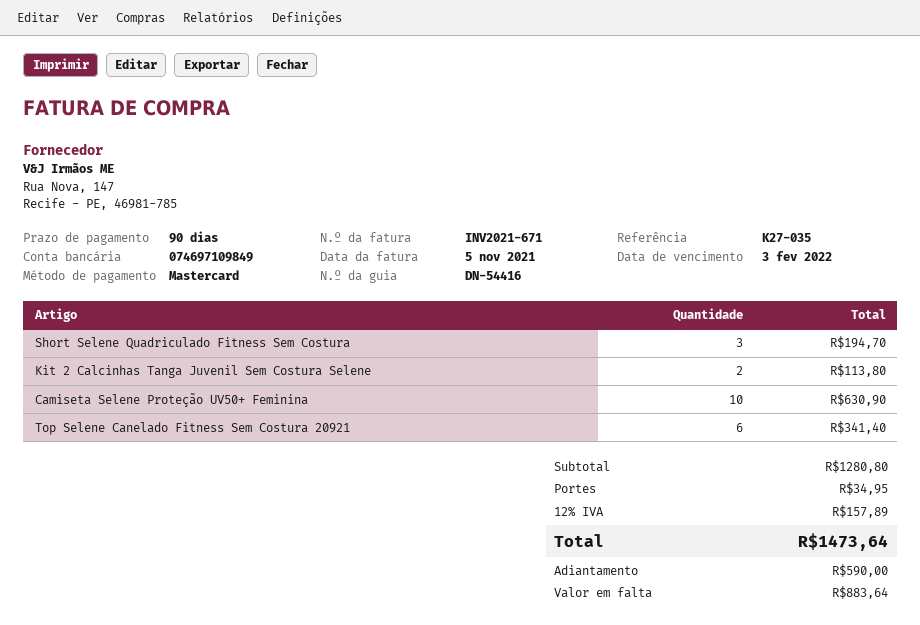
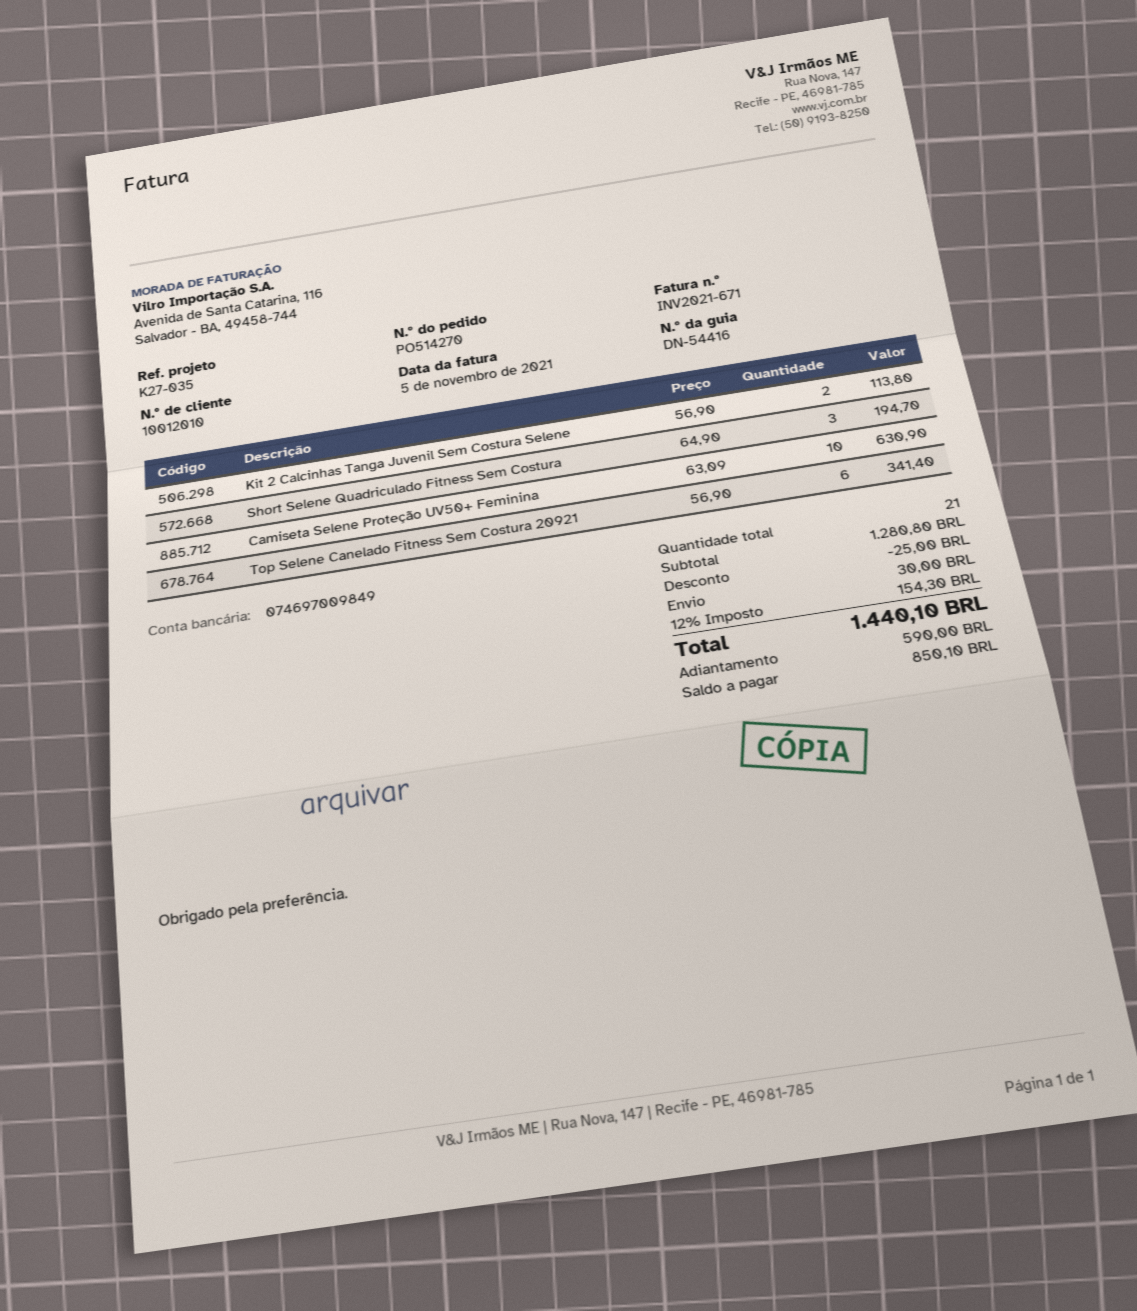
bank account: 074697109849 -> 074697009849
discount: none -> 25.00
shipping: 34.95 -> 30.00
tax: 12% = 157.89 -> 12% = 154.30
total: 1473.64 -> 1440.10
balance: 883.64 -> 850.10

